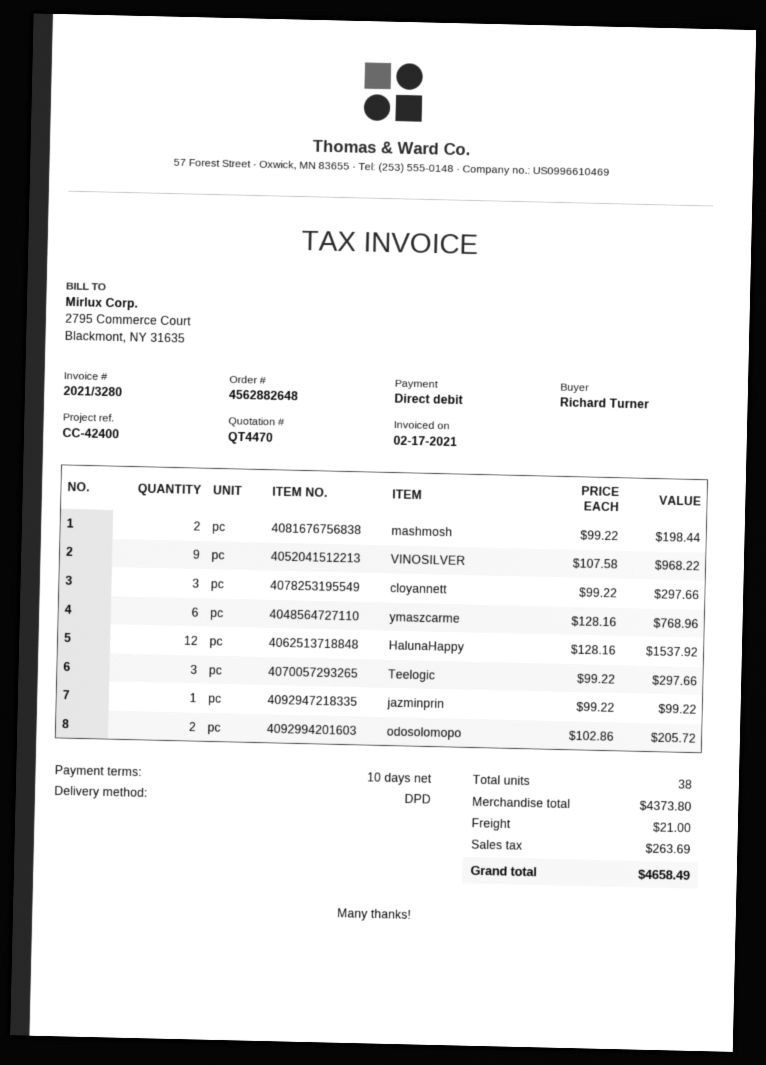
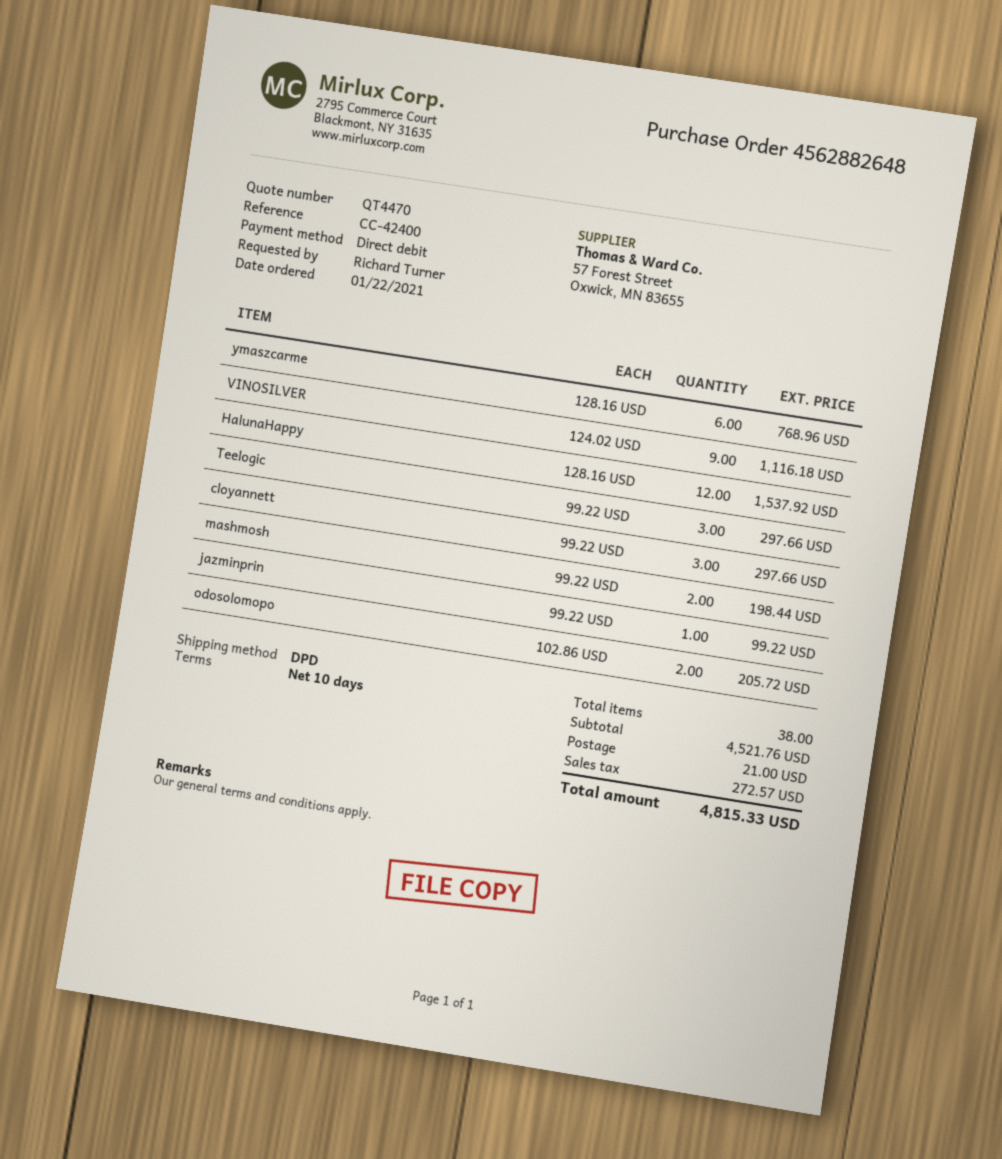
VINOSILVER: 9 x 107.58 = 968.22 -> 9 x 124.02 = 1116.18
subtotal: 4373.80 -> 4521.76
tax: 263.69 -> 272.57
total: 4658.49 -> 4815.33

